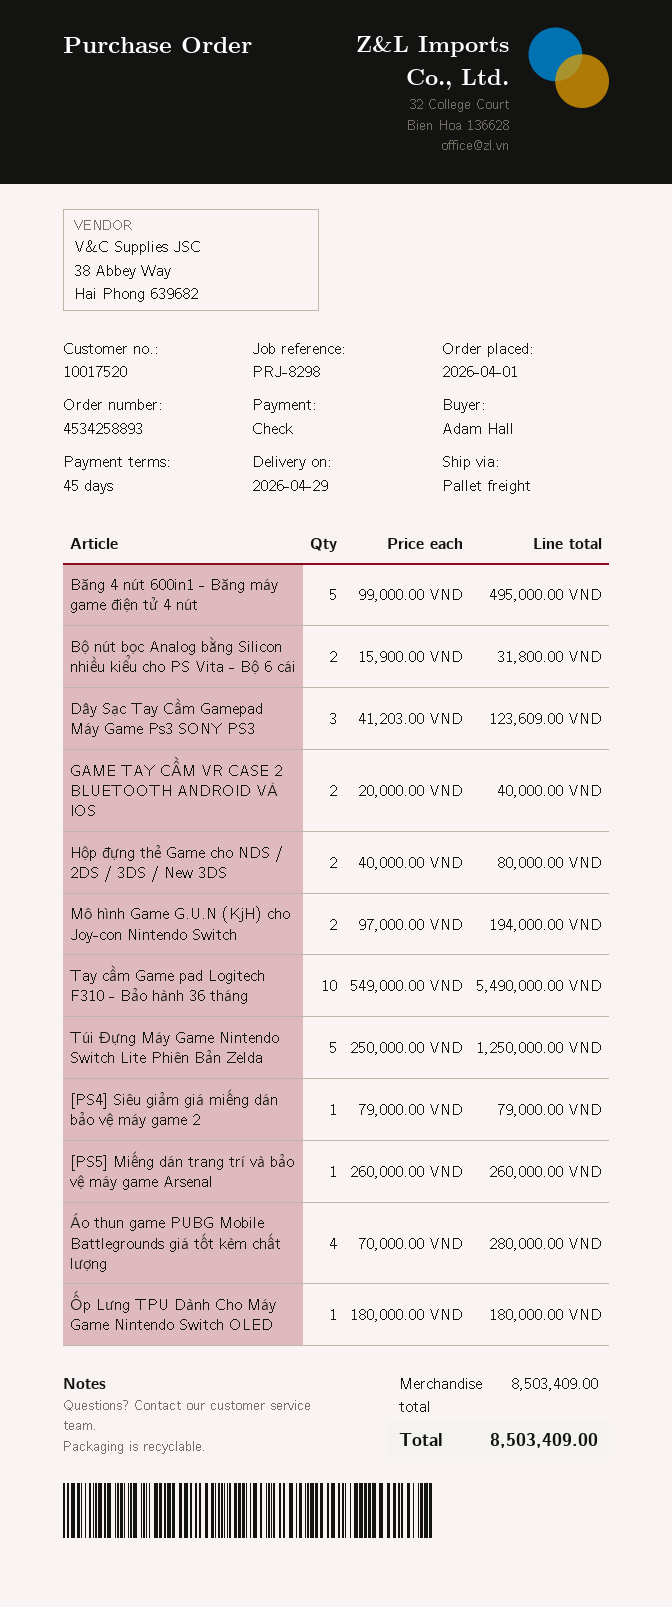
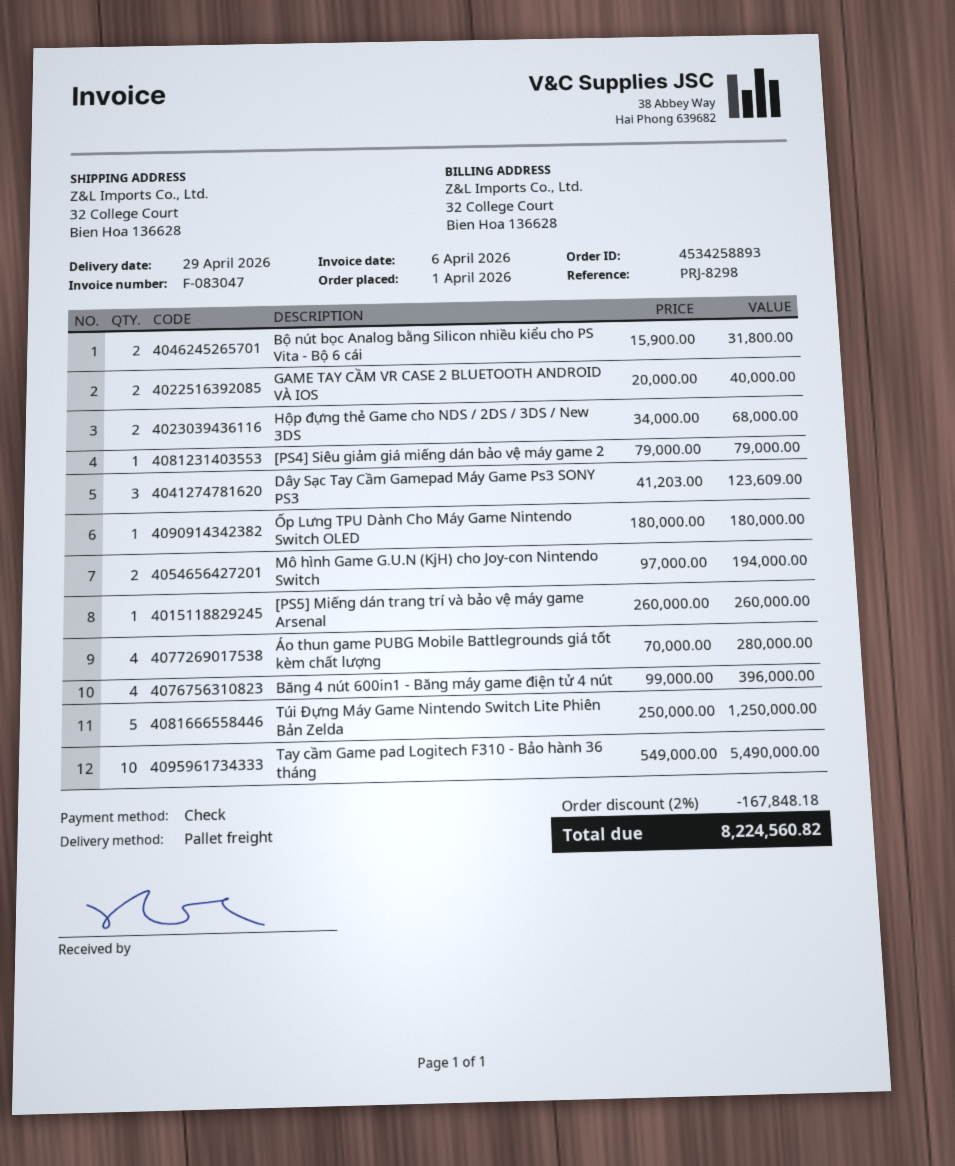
Băng 4 nút 600in1 - Băng máy game điện tử 4 nút: 5 x 99000.00 = 495000.00 -> 4 x 99000.00 = 396000.00
Hộp đựng thẻ Game cho NDS / 2DS / 3DS / New 3DS: 2 x 40000.00 = 80000.00 -> 2 x 34000.00 = 68000.00
discount: none -> 2% = 167848.18
total: 8503409.00 -> 8224560.82

